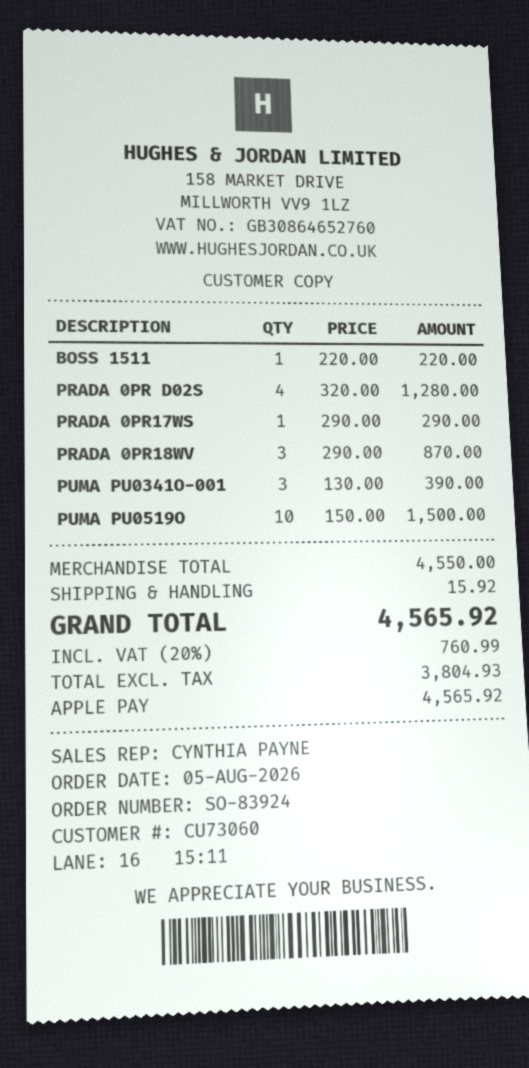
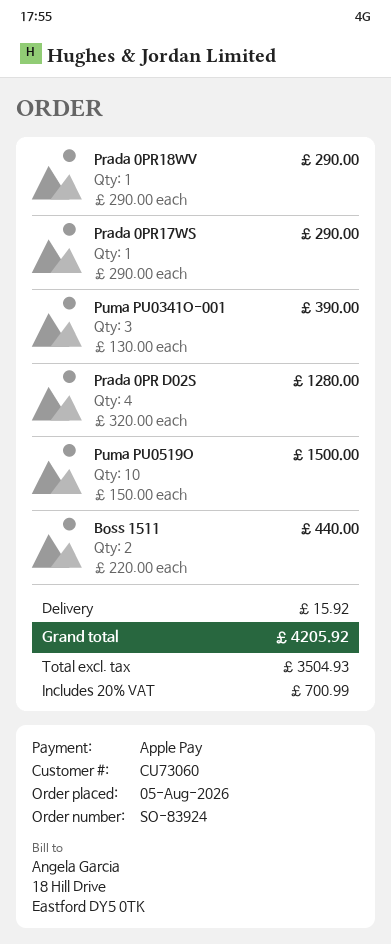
BOSS 1511: 1 x 220.00 = 220.00 -> 2 x 220.00 = 440.00
PRADA 0PR18WV: 3 x 290.00 = 870.00 -> 1 x 290.00 = 290.00
net: 3804.93 -> 3504.93
tax: 20% = 760.99 -> 20% = 700.99
total: 4565.92 -> 4205.92

